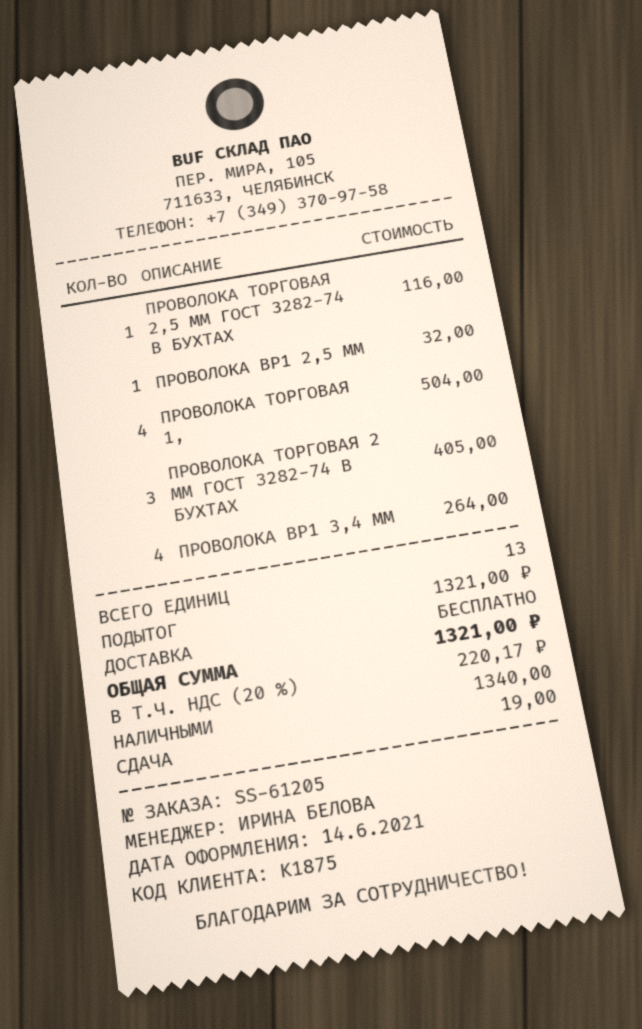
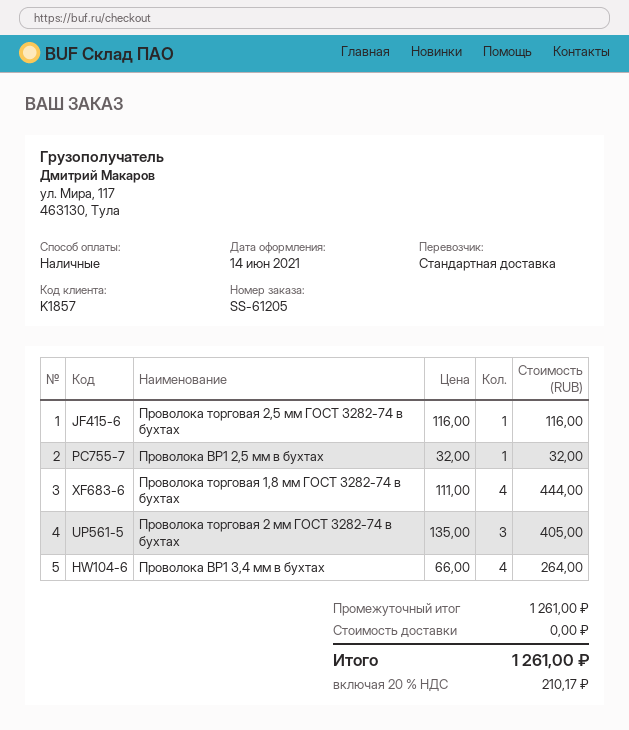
customer number: K1875 -> K1857
ПРОВОЛОКА ТОРГОВАЯ 1,: 4 for 504.00 -> 4 for 444.00
subtotal: 1321.00 -> 1261.00
tax: 20% = 220.17 -> 20% = 210.17
total: 1321.00 -> 1261.00

